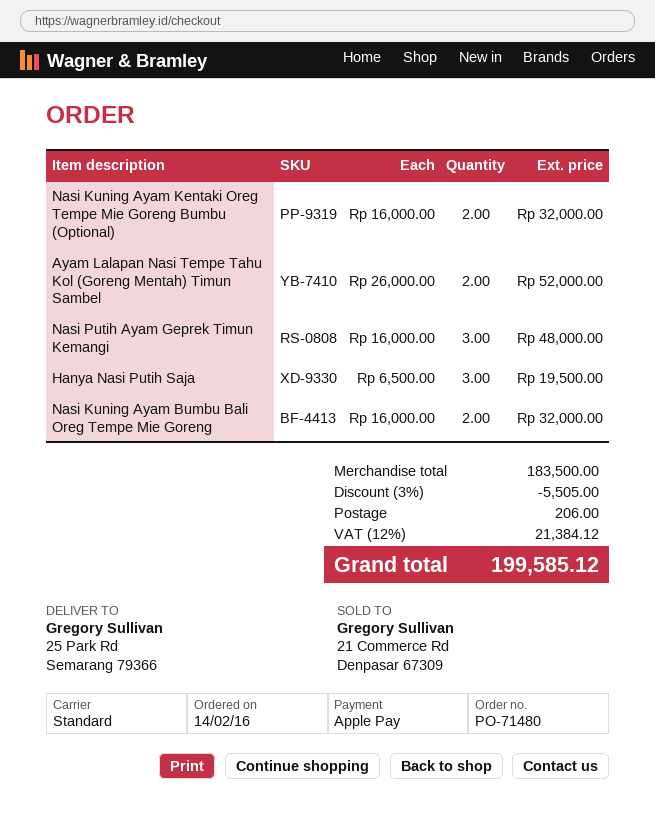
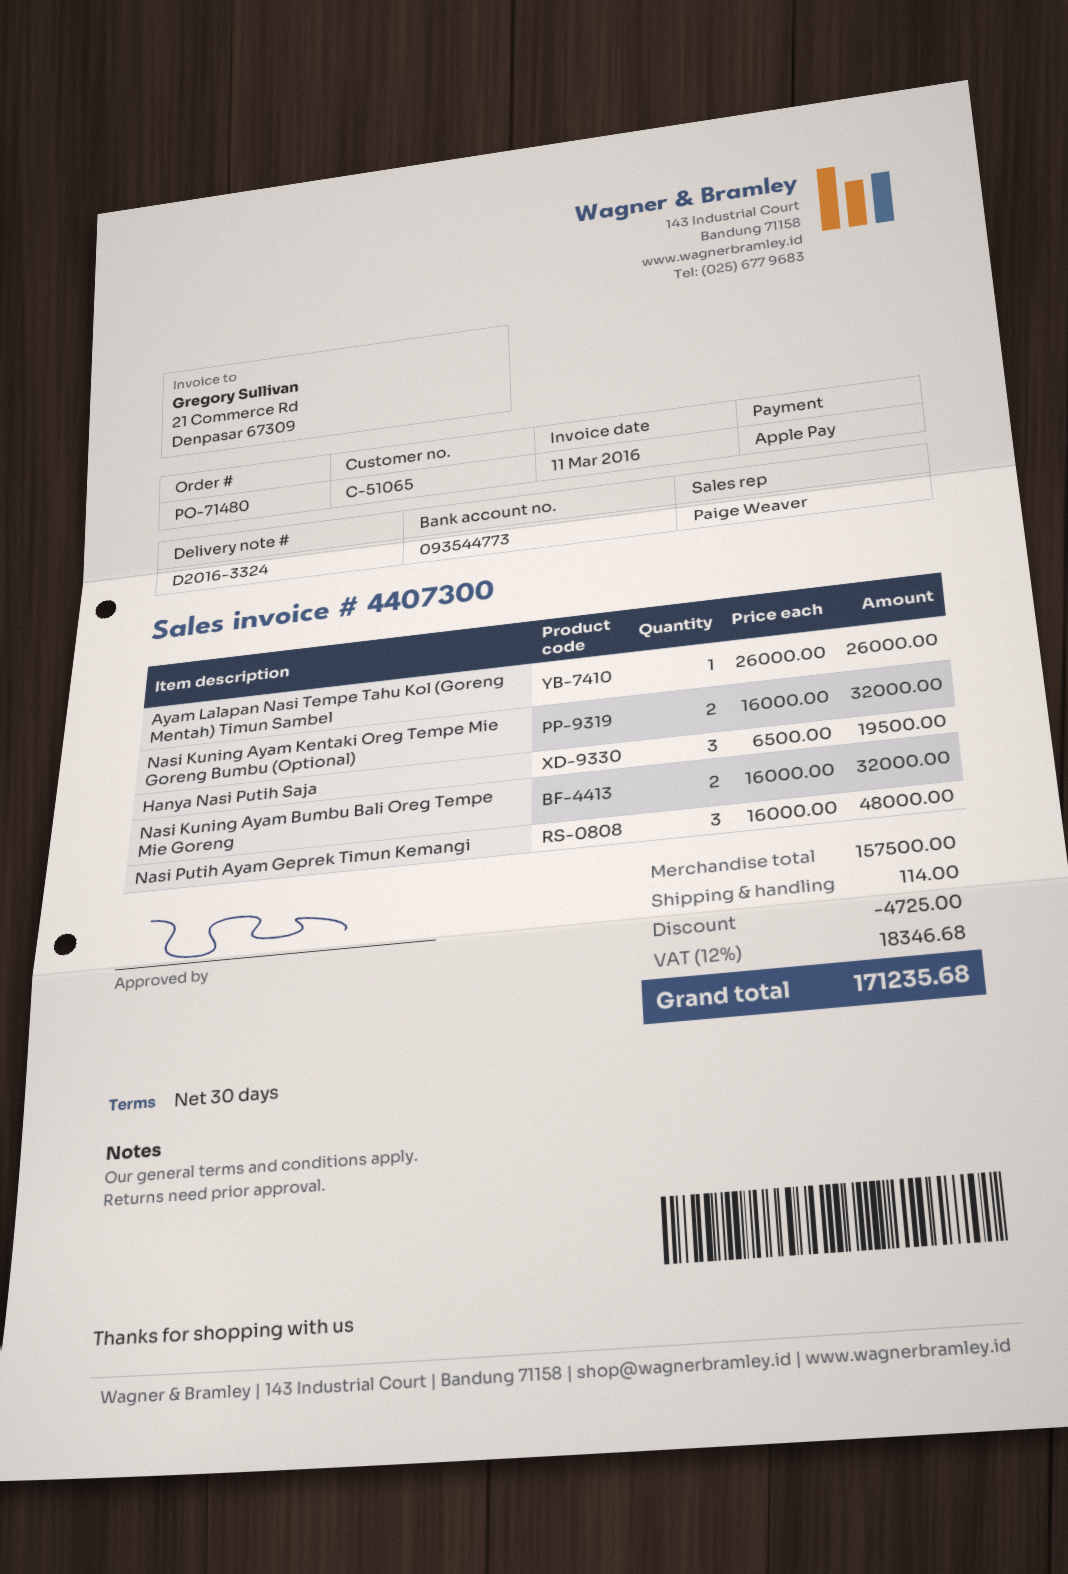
Ayam Lalapan Nasi Tempe Tahu Kol (Goreng Mentah) Timun Sambel: 2 x 26000.00 = 52000.00 -> 1 x 26000.00 = 26000.00
subtotal: 183500.00 -> 157500.00
discount: 5505.00 -> 4725.00
shipping: 206.00 -> 114.00
tax: 12% = 21384.12 -> 12% = 18346.68
total: 199585.12 -> 171235.68

